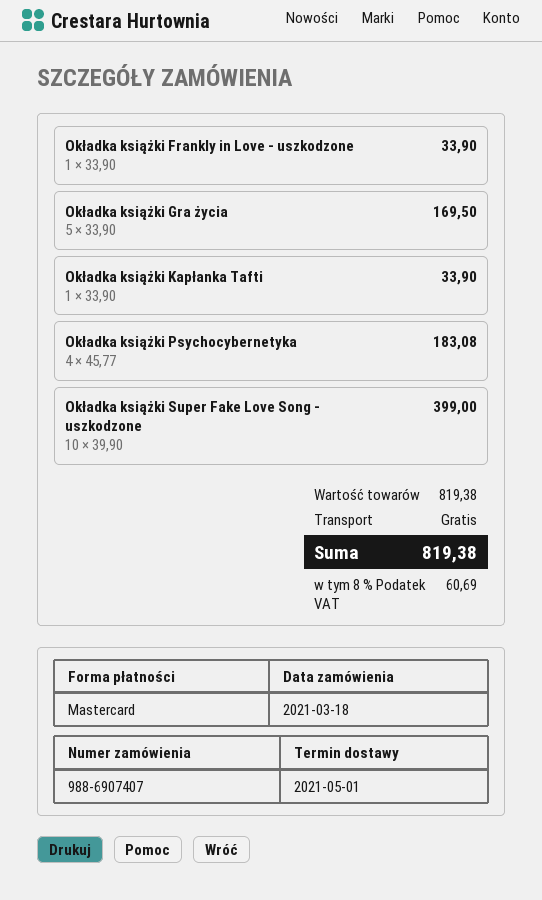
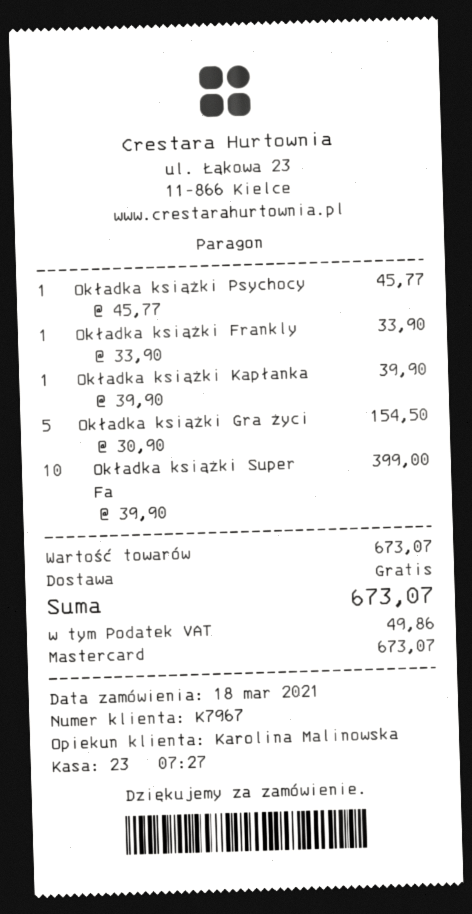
Okładka książki Gra życia: 5 x 33.90 = 169.50 -> 5 x 30.90 = 154.50
Okładka książki Kapłanka Tafti: 1 x 33.90 = 33.90 -> 1 x 39.90 = 39.90
Okładka książki Psychocybernetyka: 4 x 45.77 = 183.08 -> 1 x 45.77 = 45.77
subtotal: 819.38 -> 673.07
tax: 60.69 -> 49.86
total: 819.38 -> 673.07

